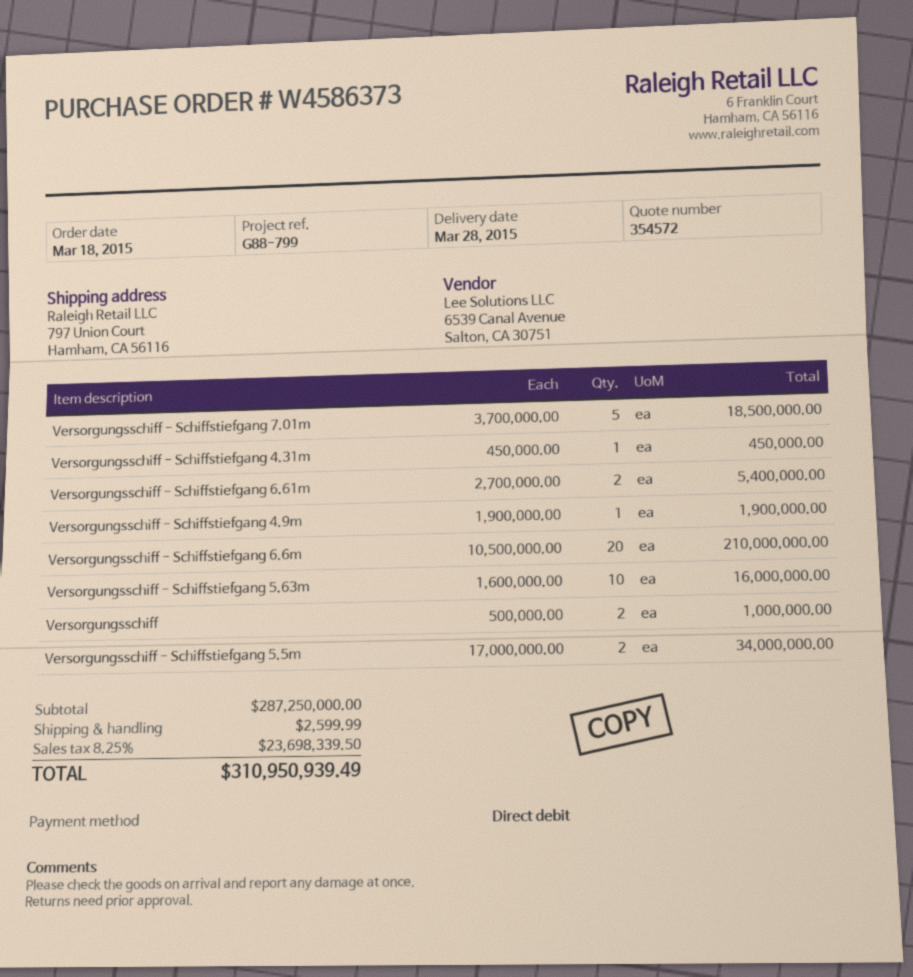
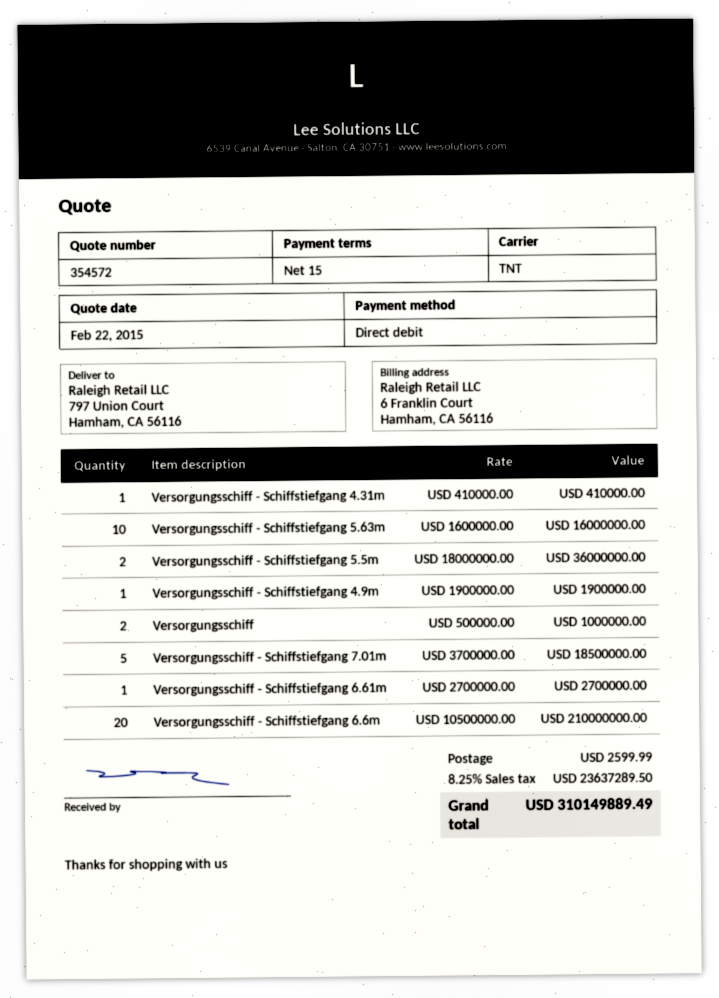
Versorgungsschiff - Schiffstiefgang 4.31m: 1 x 450000.00 = 450000.00 -> 1 x 410000.00 = 410000.00
Versorgungsschiff - Schiffstiefgang 6.61m: 2 x 2700000.00 = 5400000.00 -> 1 x 2700000.00 = 2700000.00
Versorgungsschiff - Schiffstiefgang 5.5m: 2 x 17000000.00 = 34000000.00 -> 2 x 18000000.00 = 36000000.00
tax: 8.25% = 23698339.50 -> 8.25% = 23637289.50
total: 310950939.49 -> 310149889.49

